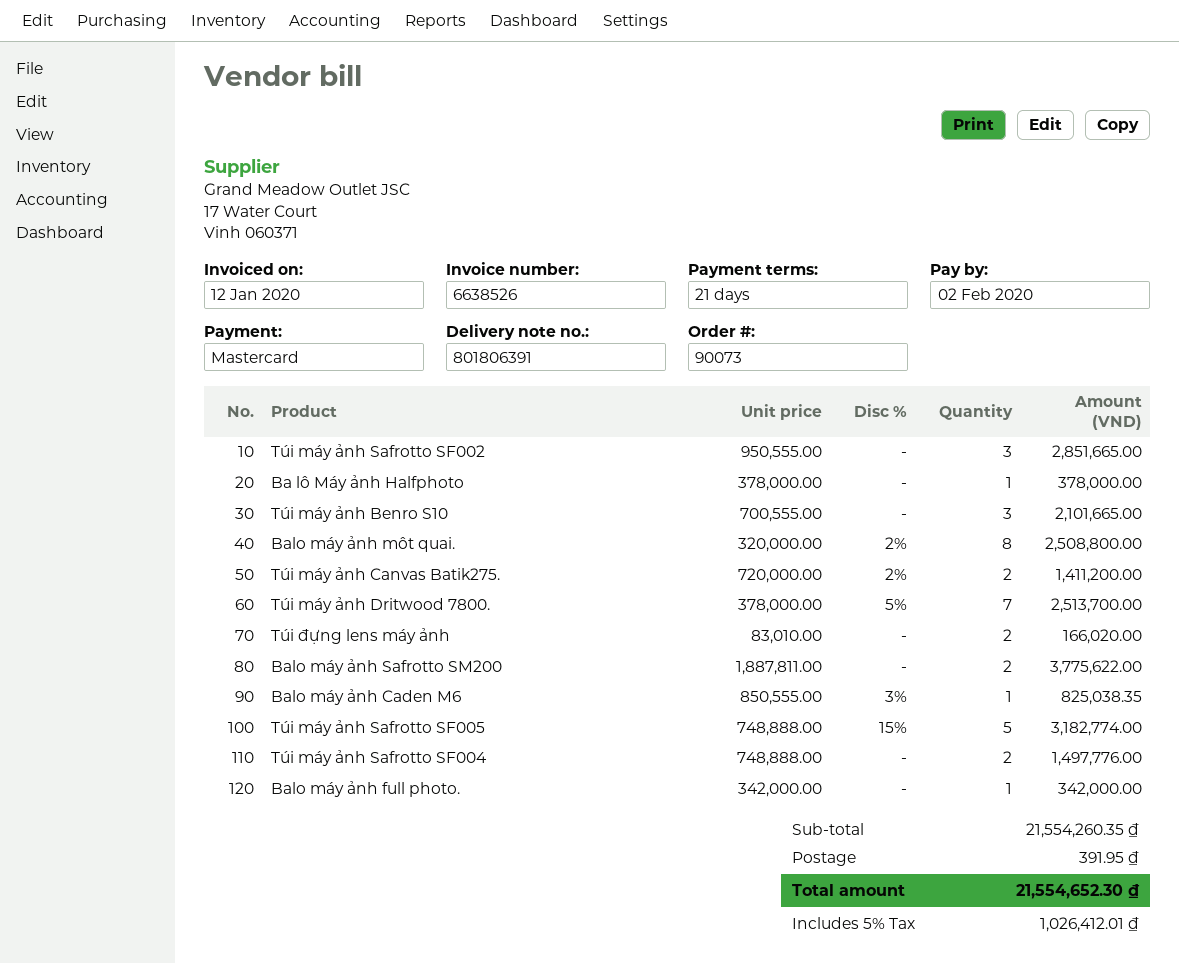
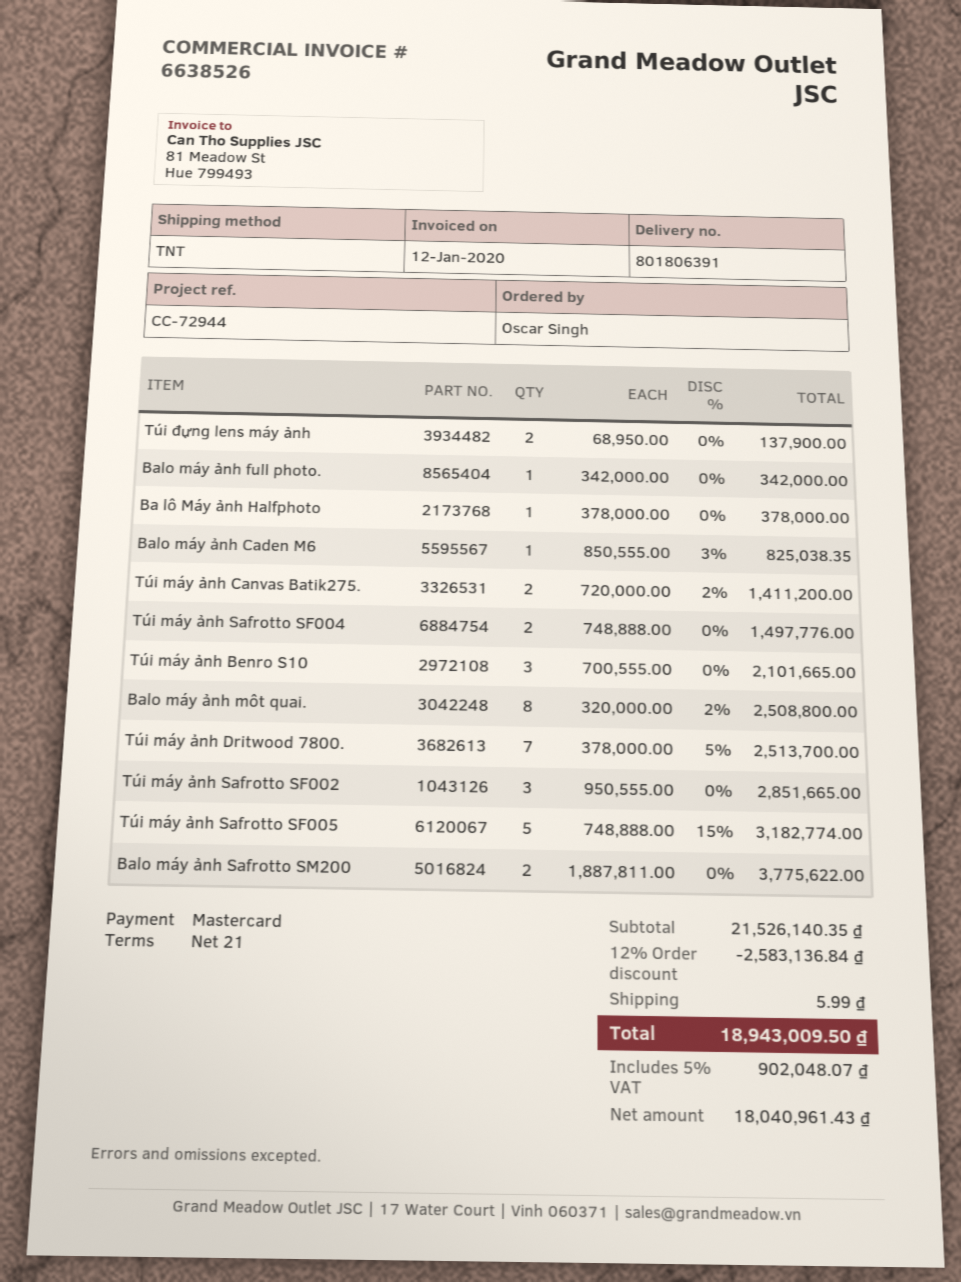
Túi đựng lens máy ảnh: 2 x 83010.00 = 166020.00 -> 2 x 68950.00 = 137900.00
subtotal: 21554260.35 -> 21526140.35
discount: none -> 12% = 2583136.84
shipping: 391.95 -> 5.99
tax: 5% = 1026412.01 -> 5% = 902048.07
total: 21554652.30 -> 18943009.50

